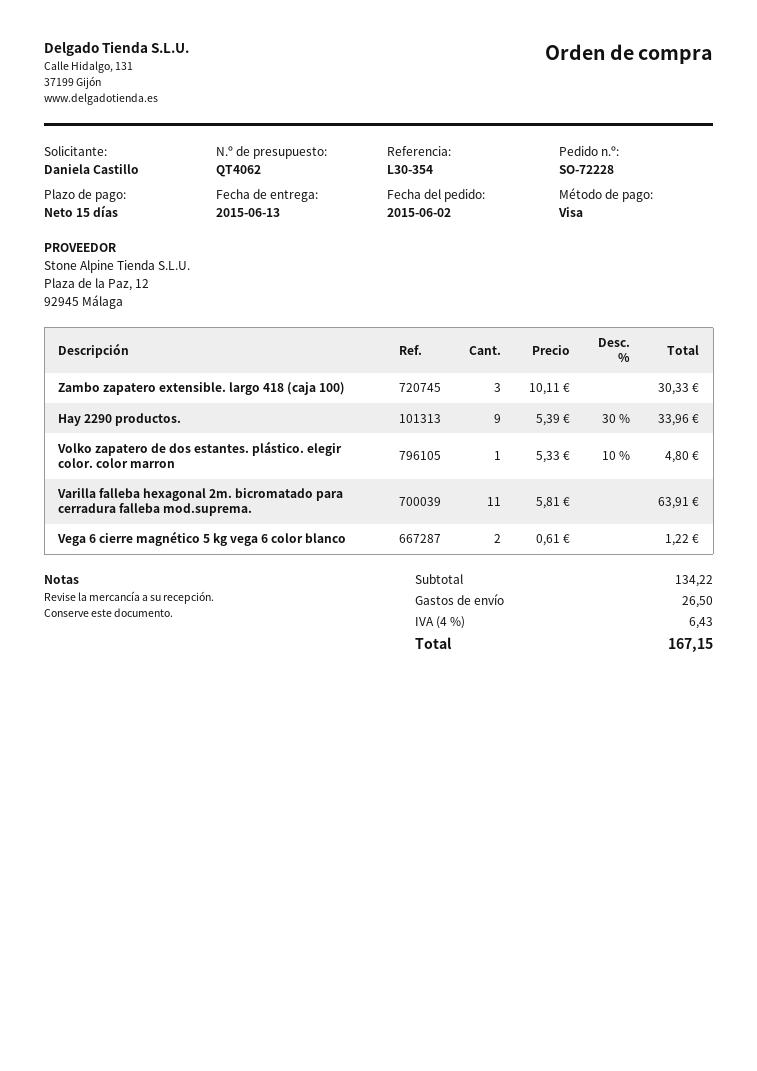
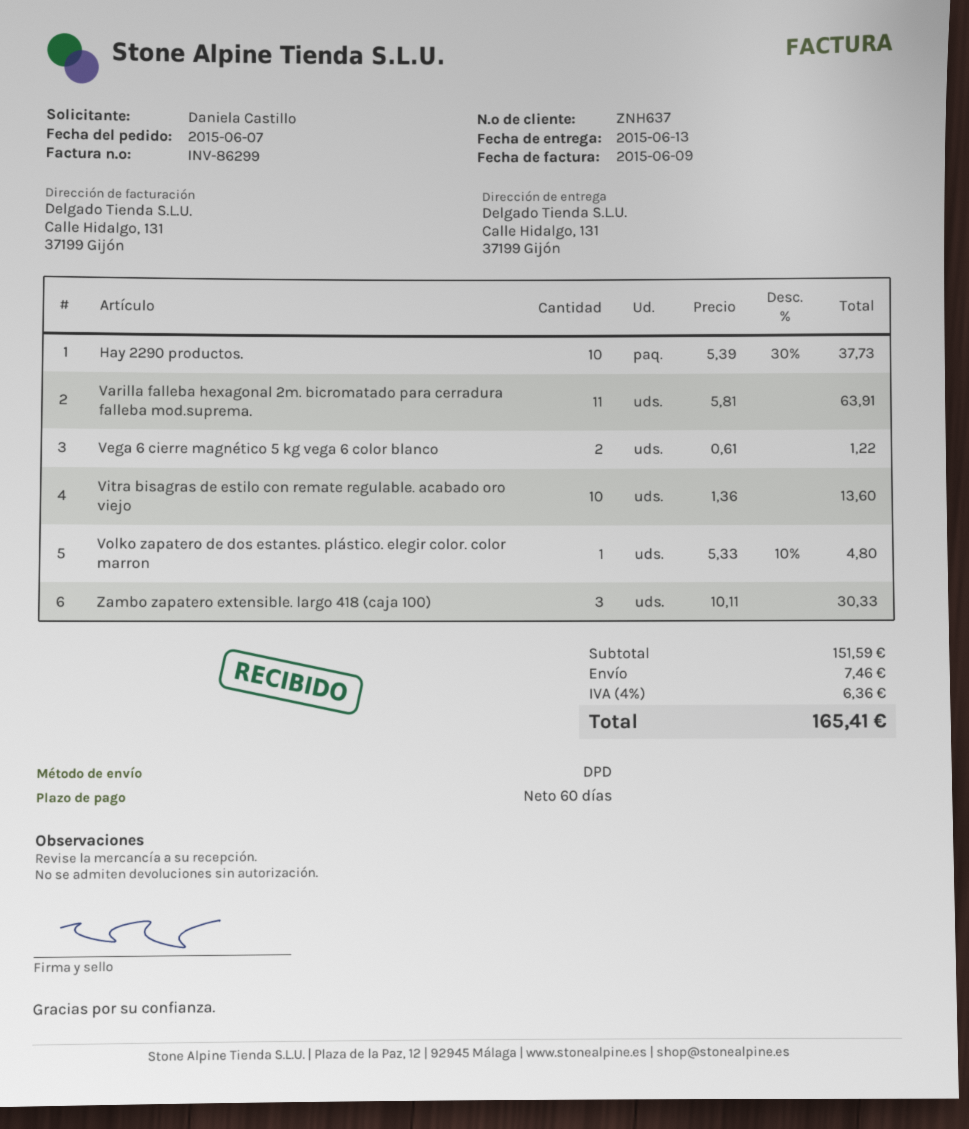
order date: 2015-06-02 -> 2015-06-07
payment terms: 15 days -> 60 days
Hay 2290 productos.: 9 x 5.39 - 30% = 33.96 -> 10 x 5.39 - 30% = 37.73
Vitra bisagras de estilo con remate regulable. acabado oro viejo: none -> 10 x 1.36 = 13.60
subtotal: 134.22 -> 151.59
shipping: 26.50 -> 7.46
tax: 4% = 6.43 -> 4% = 6.36
total: 167.15 -> 165.41

